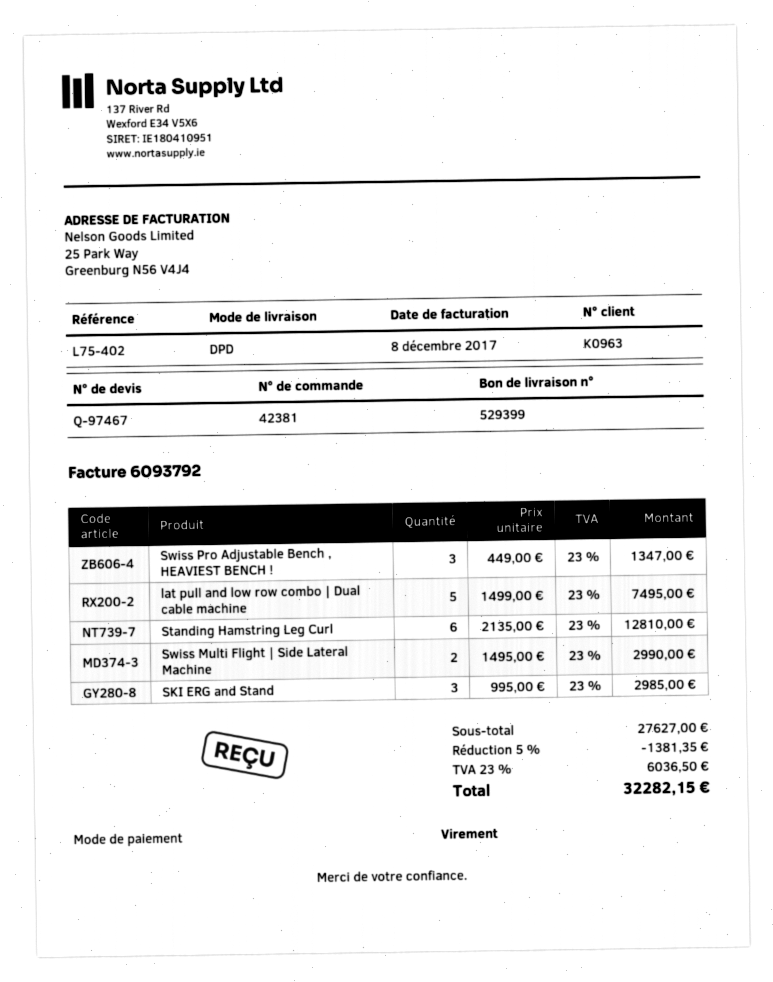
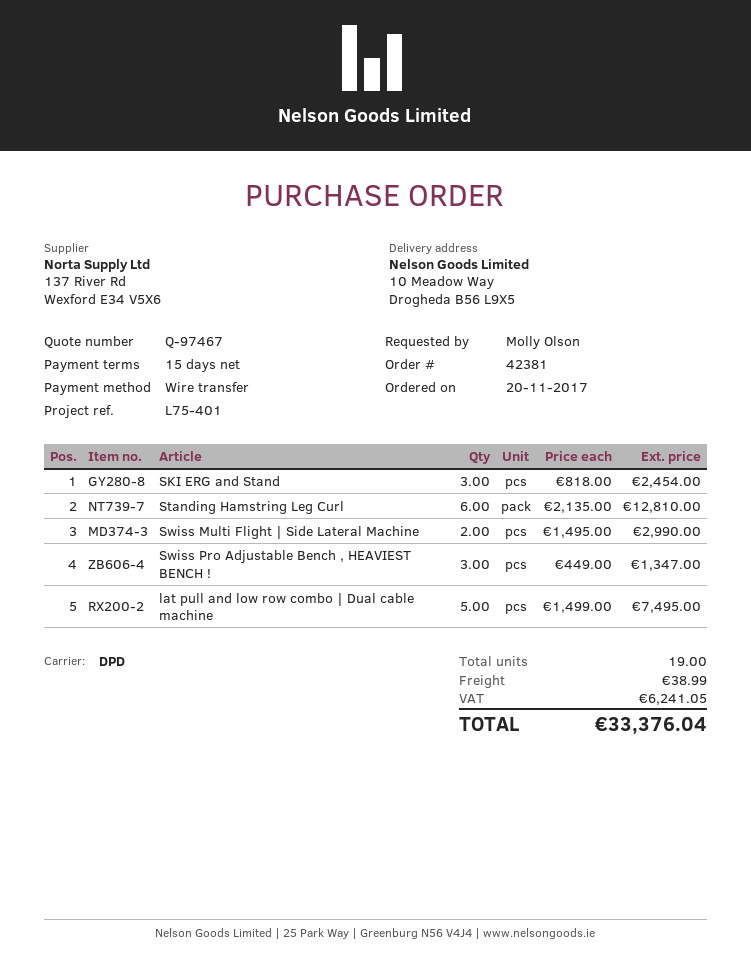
reference: L75-402 -> L75-401
SKI ERG and Stand: 3 x 995.00 = 2985.00 -> 3 x 818.00 = 2454.00
discount: 5% = 1381.35 -> none
shipping: none -> 38.99
tax: 6036.50 -> 6241.05
total: 32282.15 -> 33376.04

